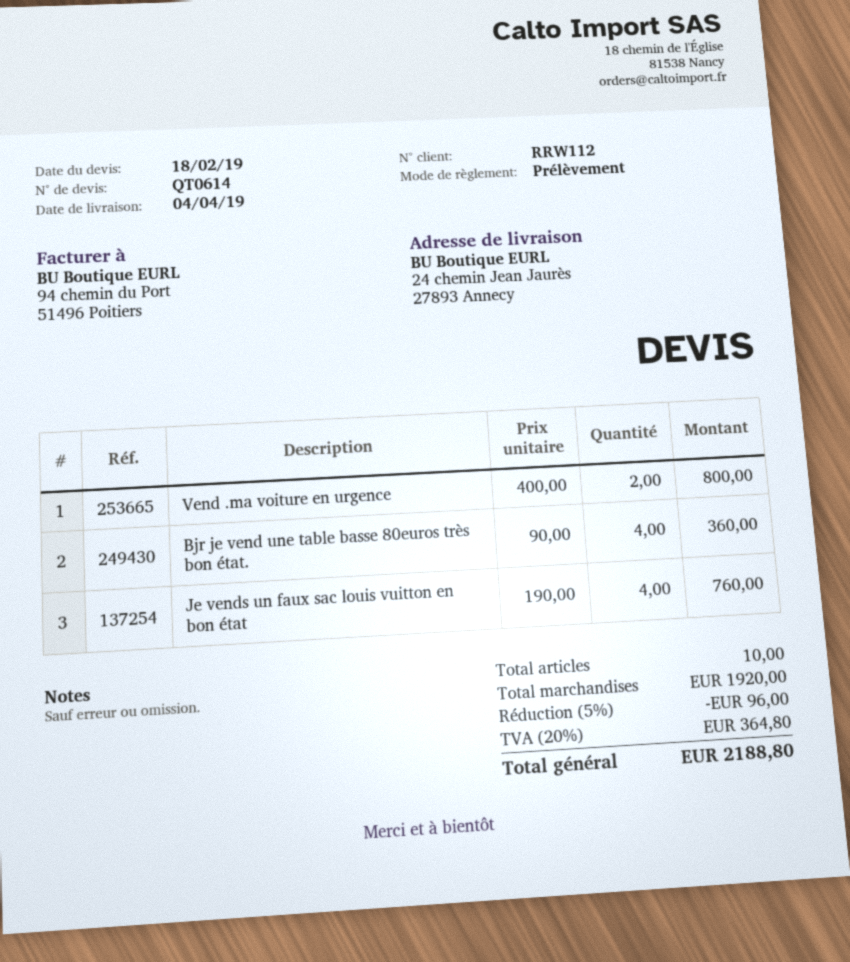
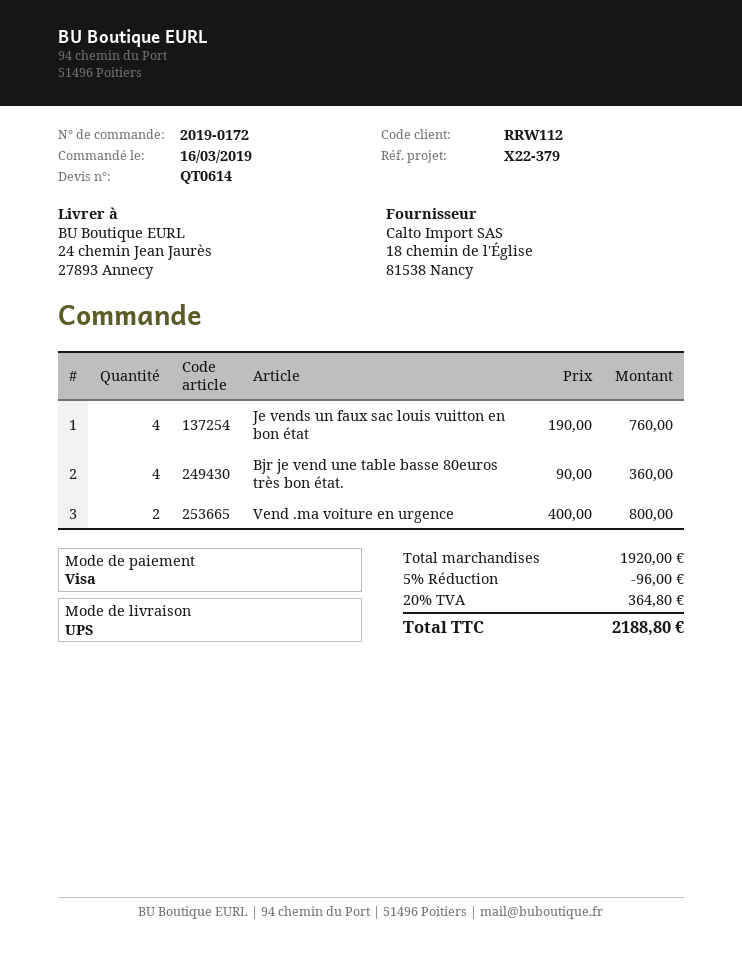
payment method: direct debit -> Visa

